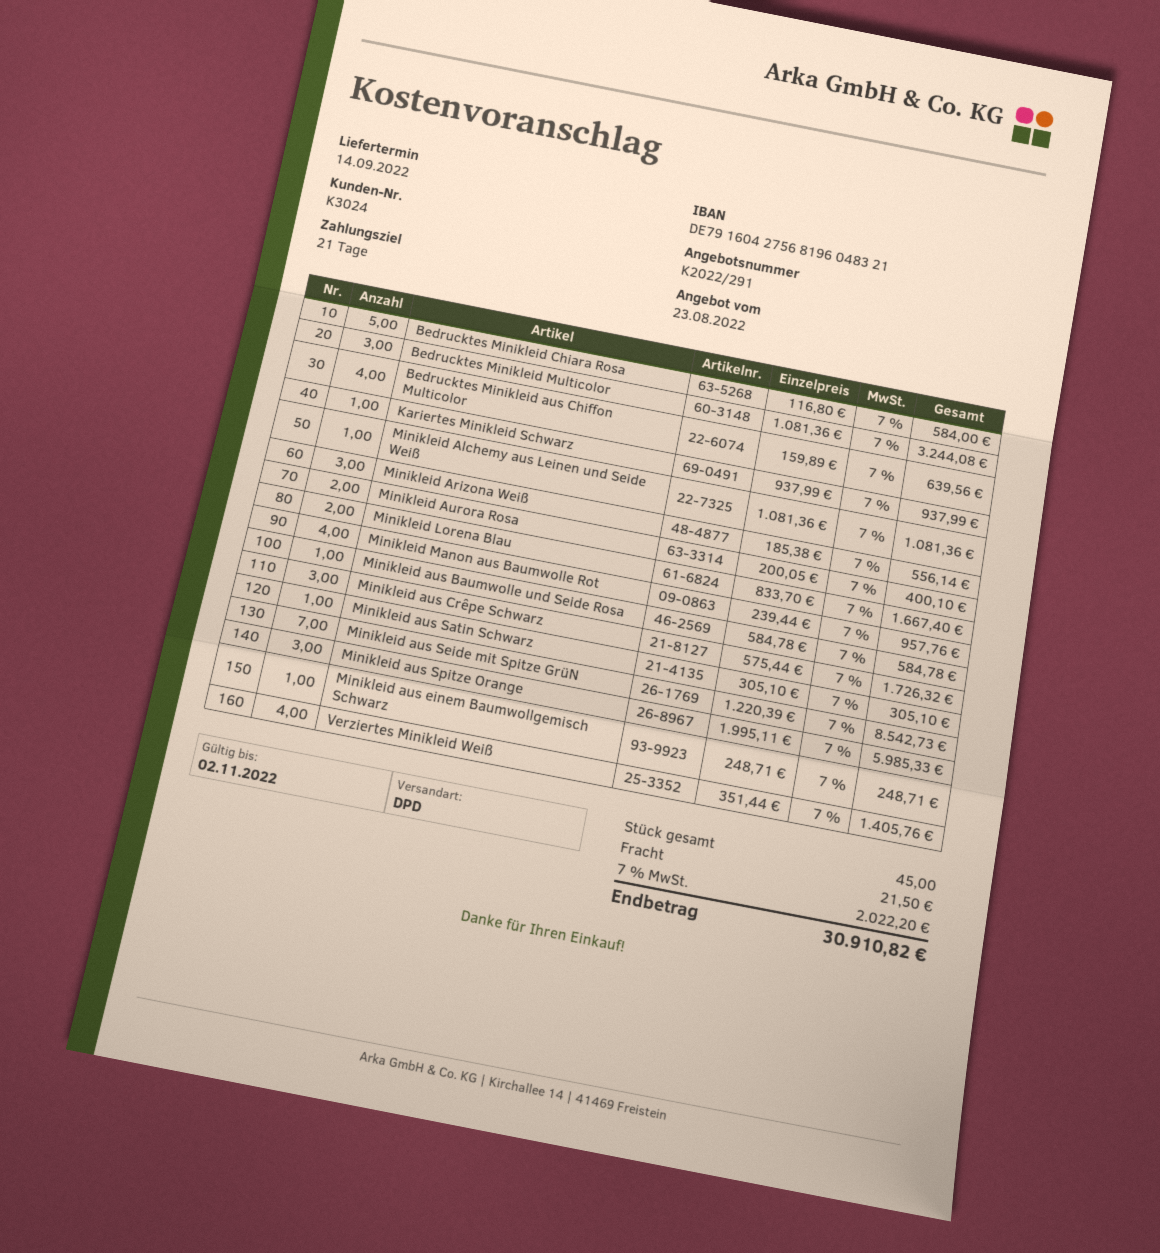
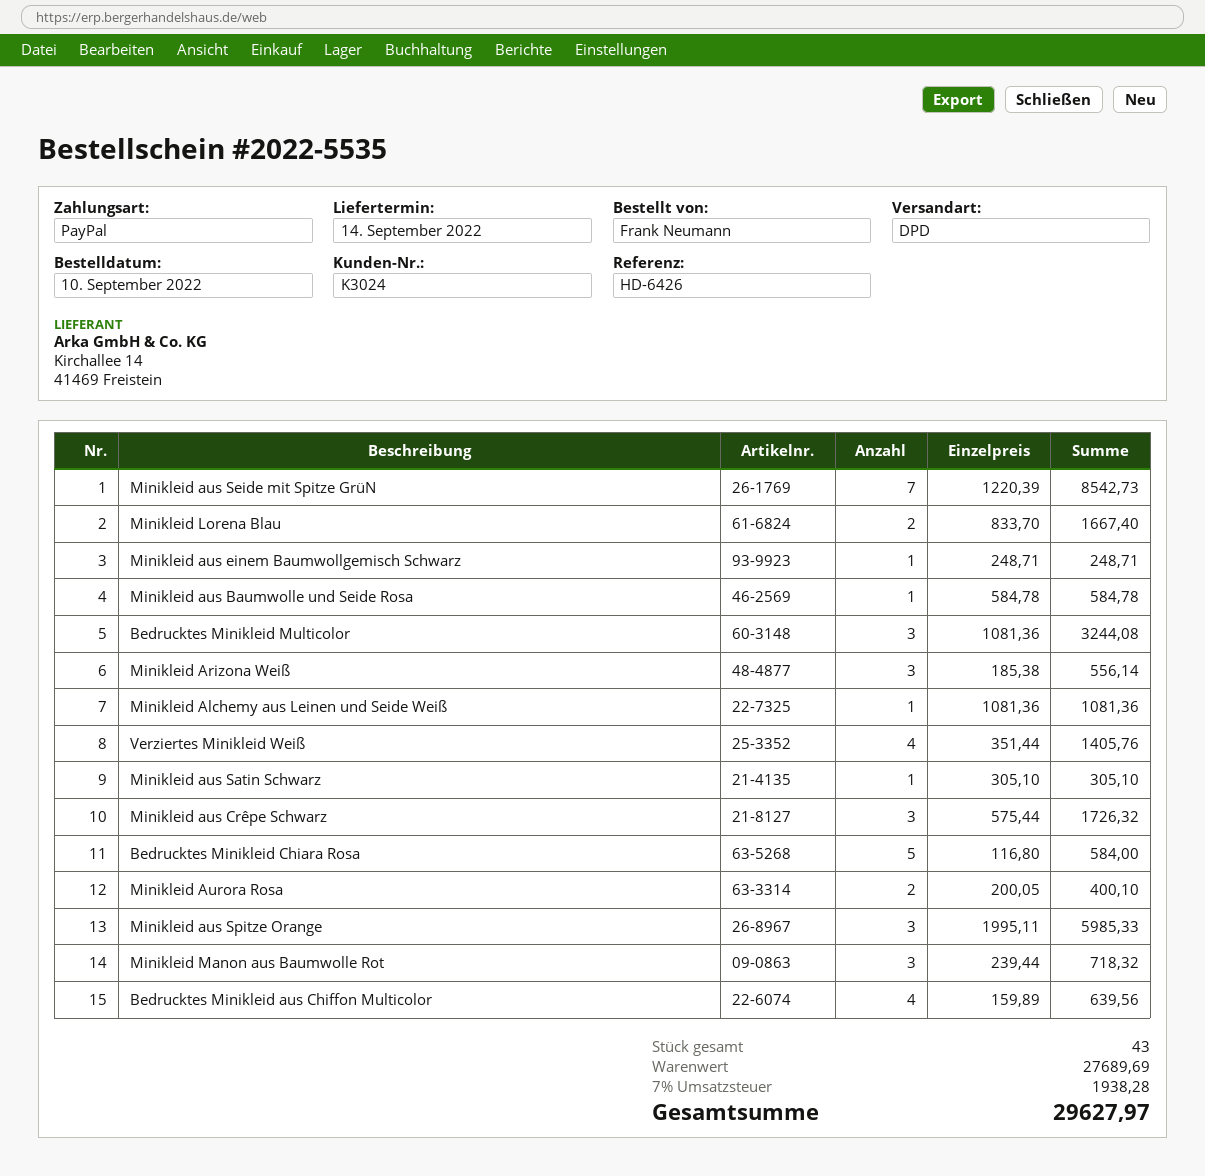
Kariertes Minikleid Schwarz: 1 x 937.99 = 937.99 -> none
Minikleid Manon aus Baumwolle Rot: 4 x 239.44 = 957.76 -> 3 x 239.44 = 718.32
total quantity: 45 -> 43
shipping: 21.50 -> none
tax: 7% = 2022.20 -> 7% = 1938.28
total: 30910.82 -> 29627.97

